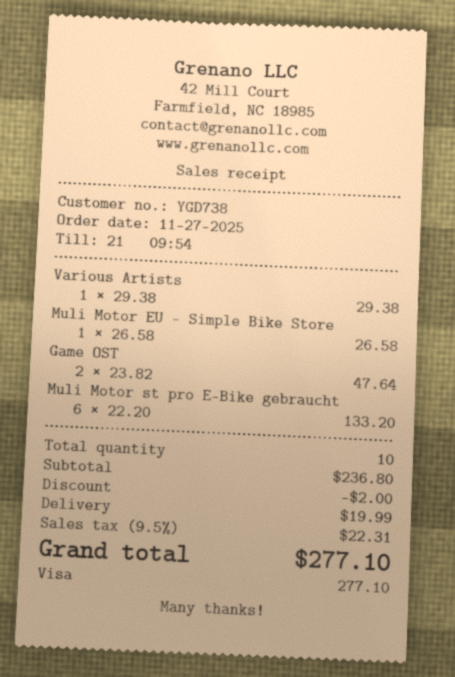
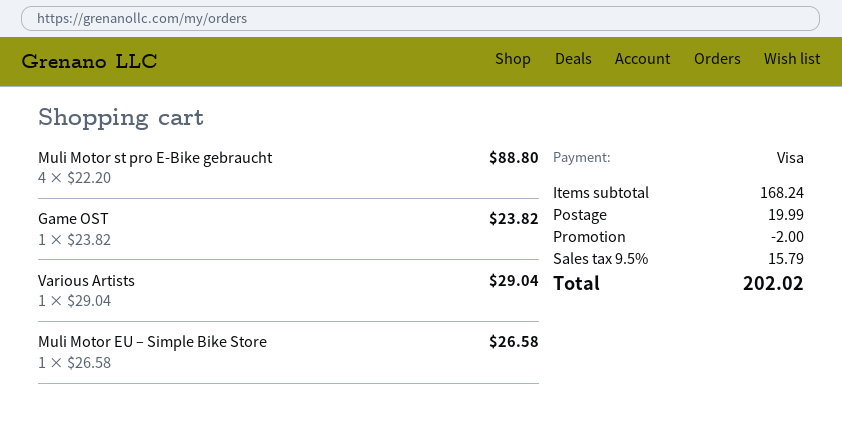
Various Artists: 1 x 29.38 = 29.38 -> 1 x 29.04 = 29.04
Game OST: 2 x 23.82 = 47.64 -> 1 x 23.82 = 23.82
Muli Motor st pro E-Bike gebraucht: 6 x 22.20 = 133.20 -> 4 x 22.20 = 88.80
subtotal: 236.80 -> 168.24
tax: 9.5% = 22.31 -> 9.5% = 15.79
total: 277.10 -> 202.02

